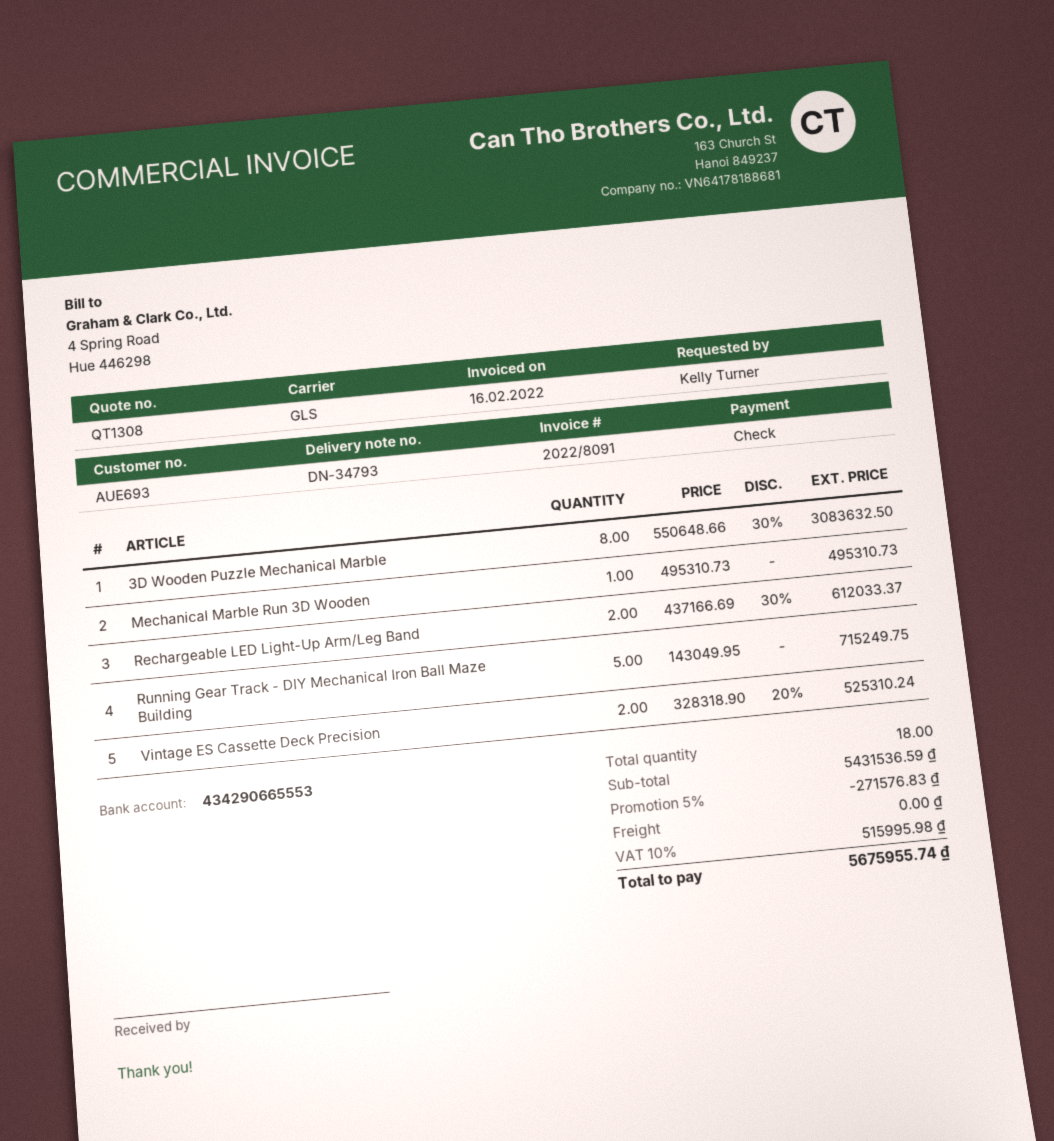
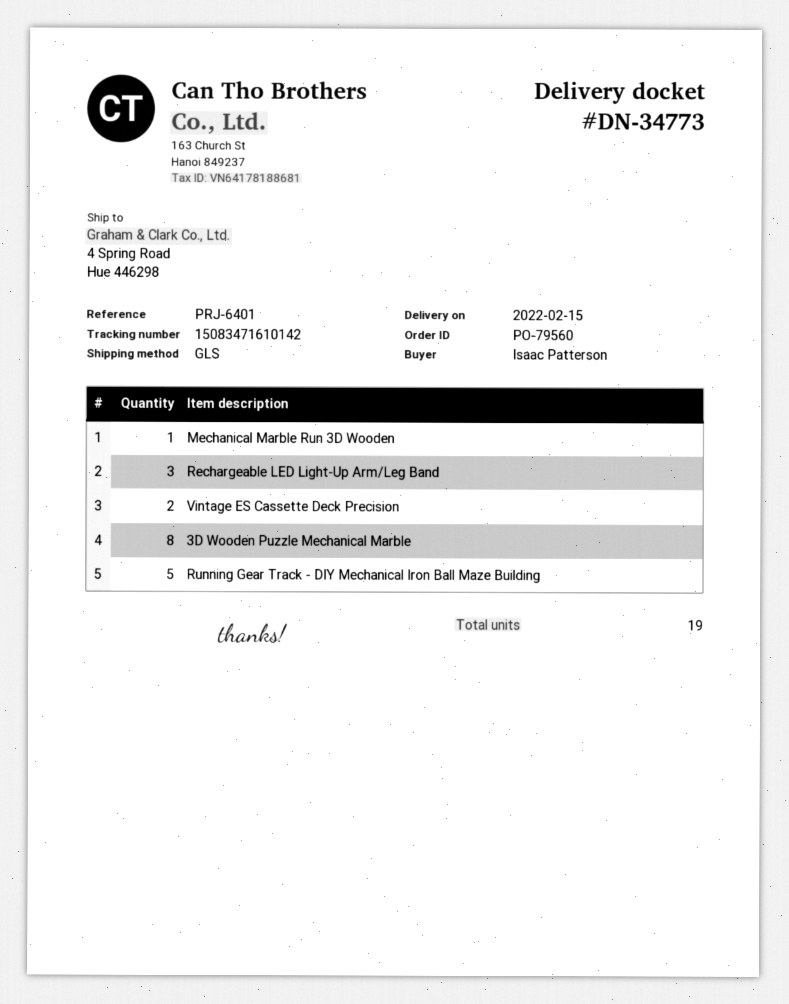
delivery note number: DN-34793 -> DN-34773
ordered by: Kelly Turner -> Isaac Patterson
Rechargeable LED Light-Up Arm/Leg Band: 2 -> 3
total quantity: 18 -> 19

